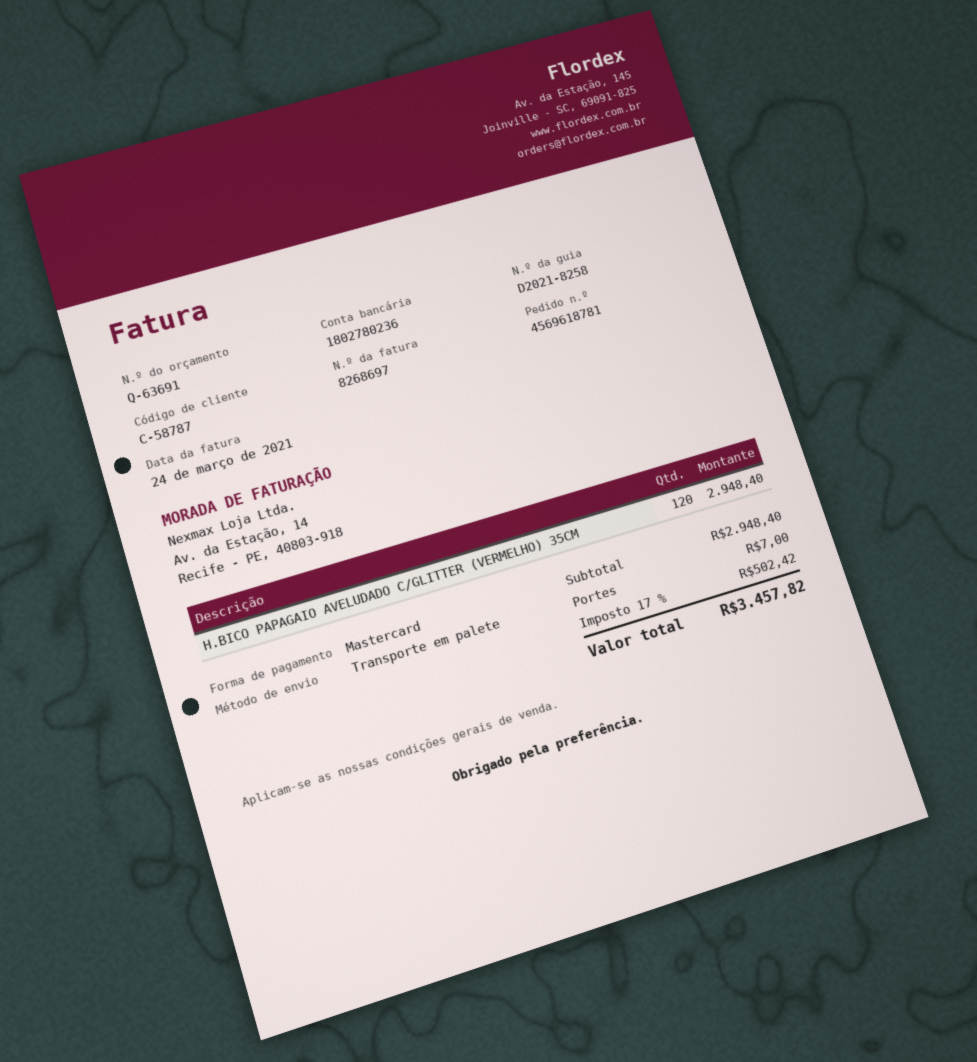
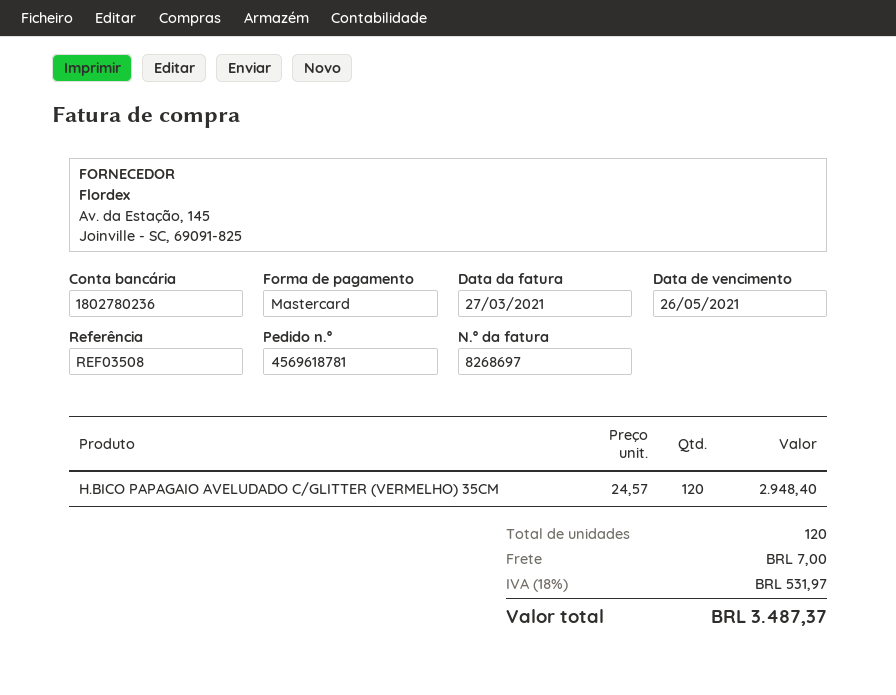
invoice date: 2021-03-24 -> 2021-03-27
tax: 17% = 502.42 -> 18% = 531.97
total: 3457.82 -> 3487.37

